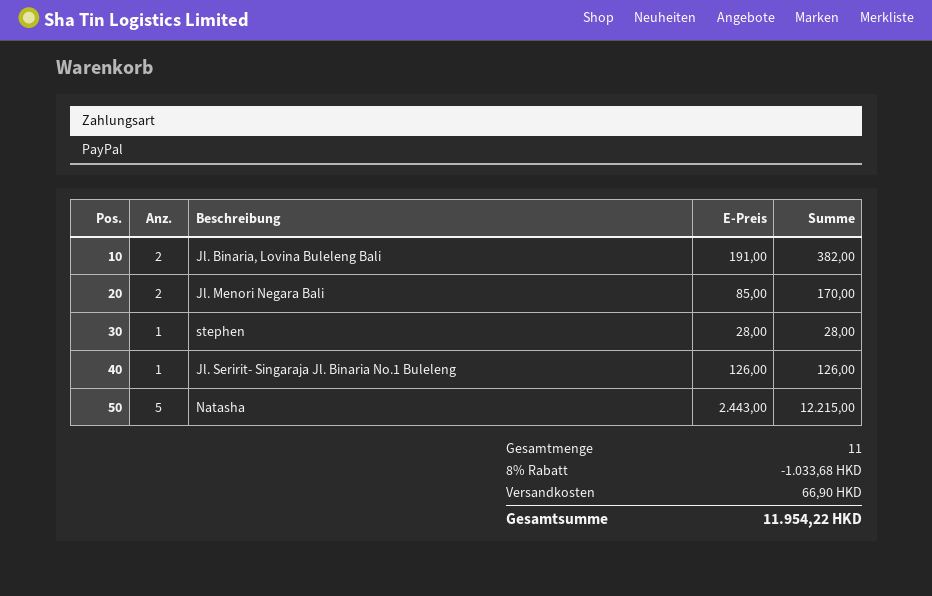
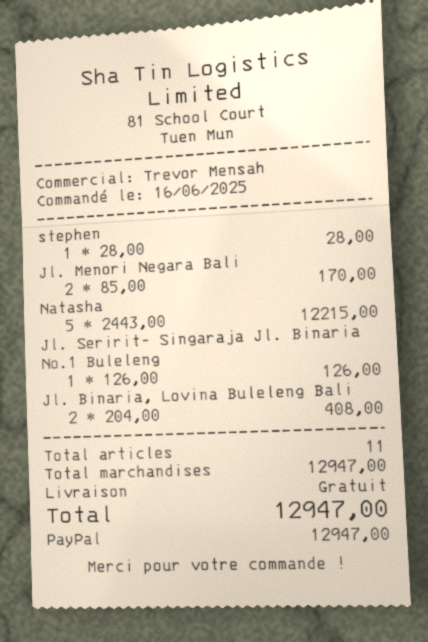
Jl. Binaria, Lovina Buleleng Bali: 2 x 191.00 = 382.00 -> 2 x 204.00 = 408.00
discount: 8% = 1033.68 -> none
shipping: 66.90 -> 0.00
total: 11954.22 -> 12947.00

